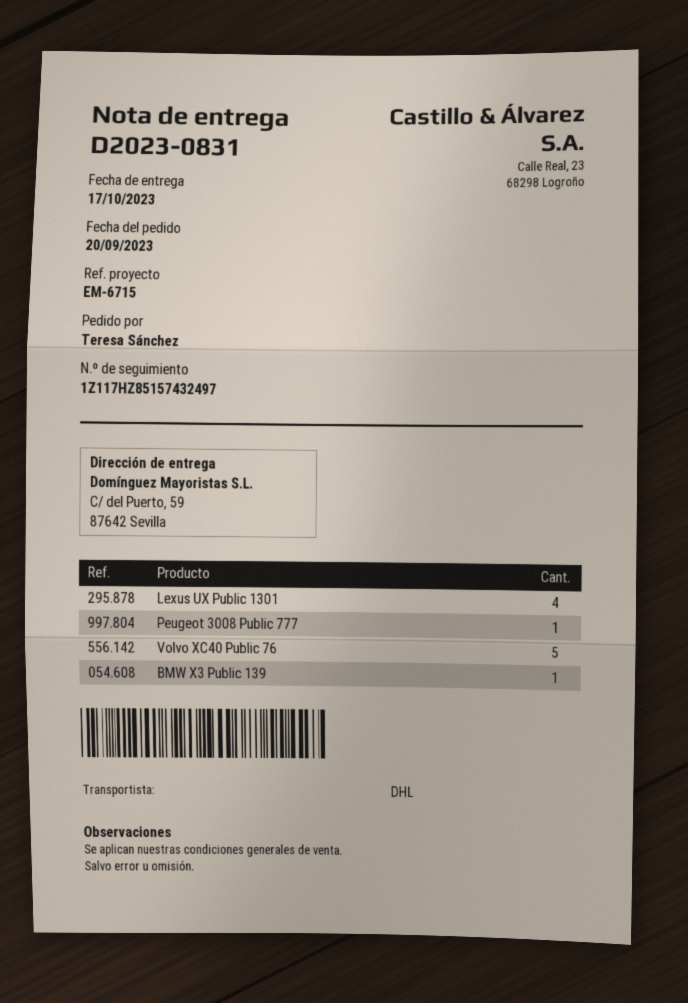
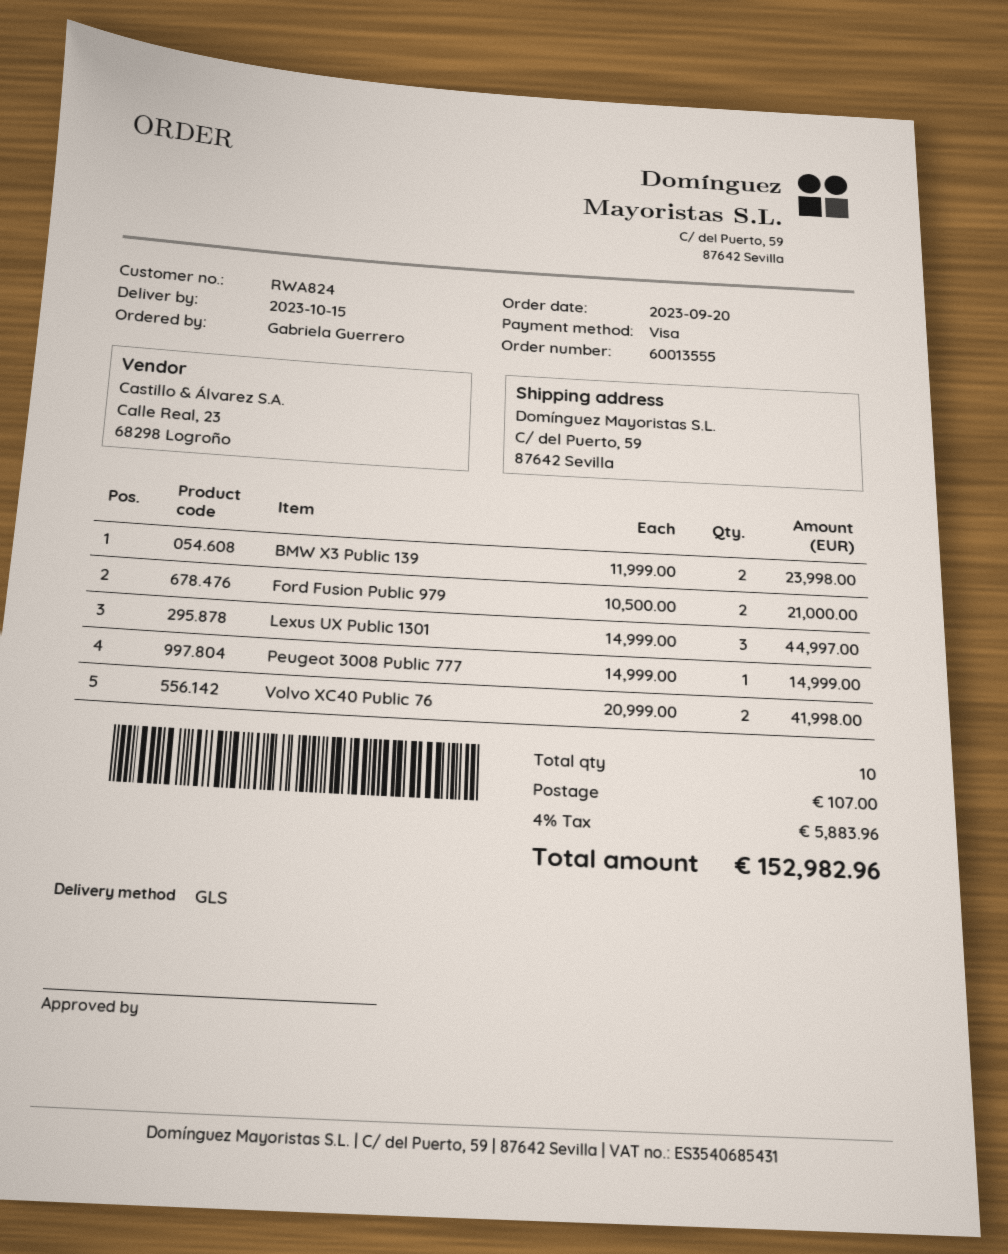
delivery date: 2023-10-17 -> 2023-10-15
ordered by: Teresa Sánchez -> Gabriela Guerrero
shipping method: DHL -> GLS
Lexus UX Public 1301: 4 -> 3
Volvo XC40 Public 76: 5 -> 2
BMW X3 Public 139: 1 -> 2
Ford Fusion Public 979: none -> 2

